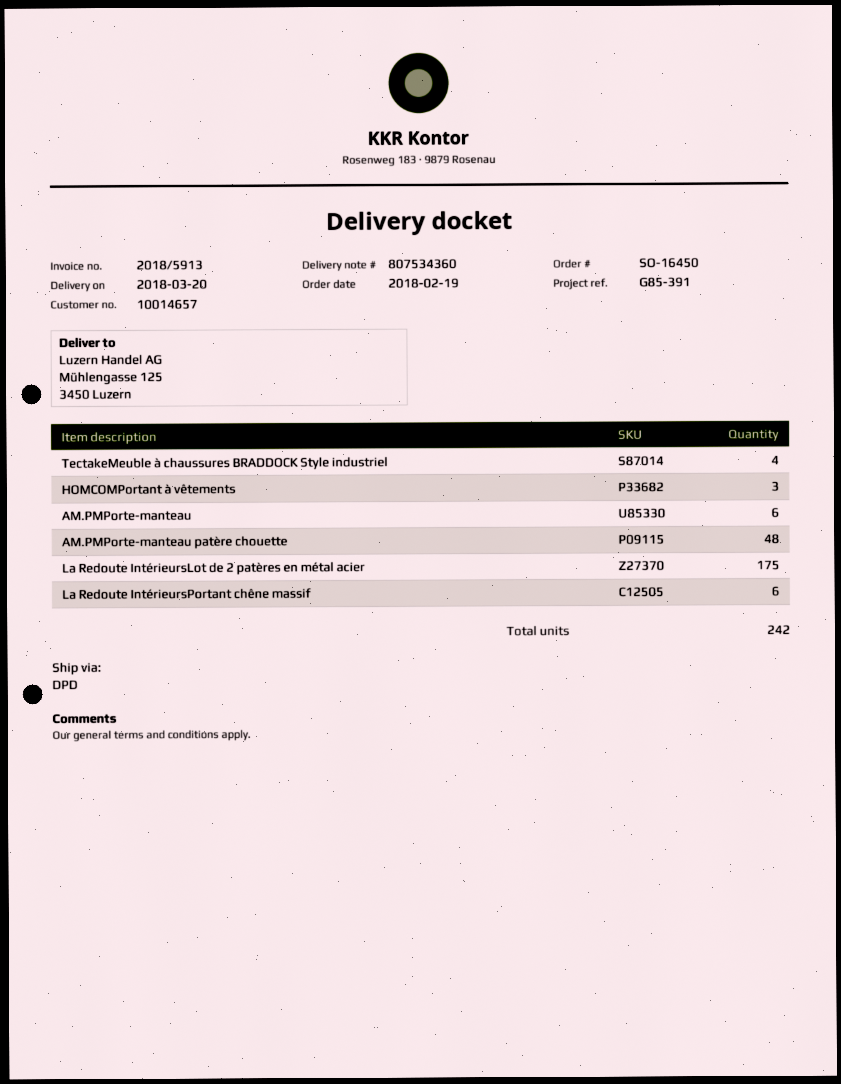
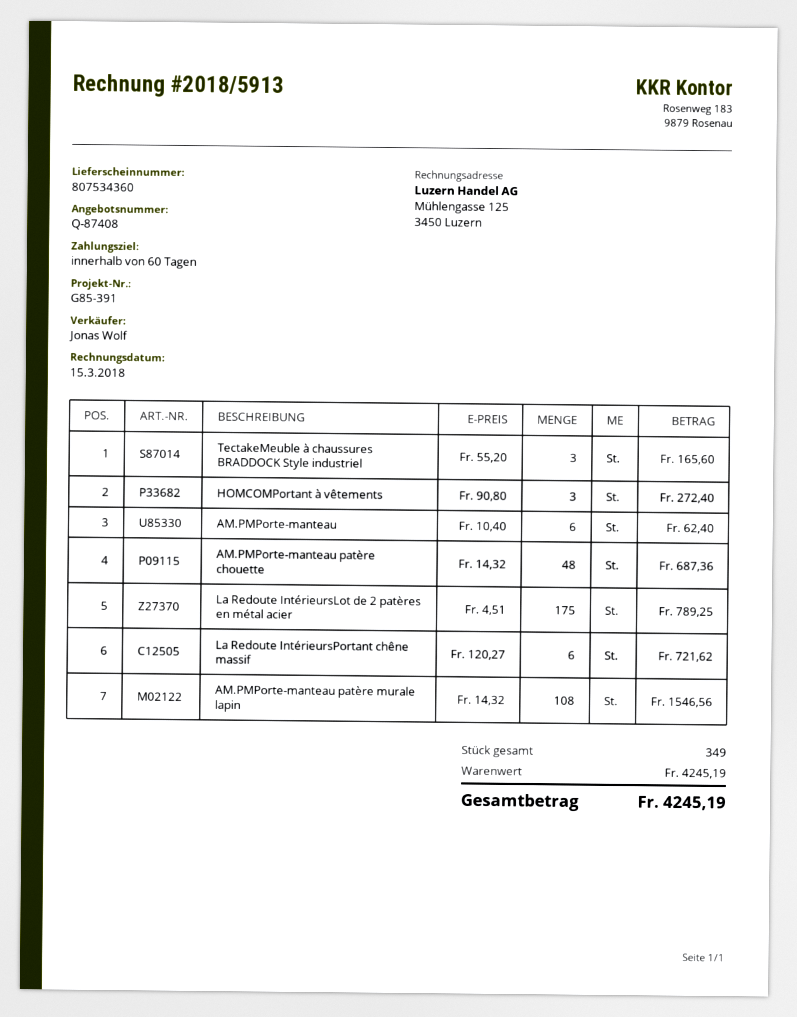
TectakeMeuble à chaussures BRADDOCK Style industriel: 4 -> 3
AM.PMPorte-manteau patère murale lapin: none -> 108
total quantity: 242 -> 349

